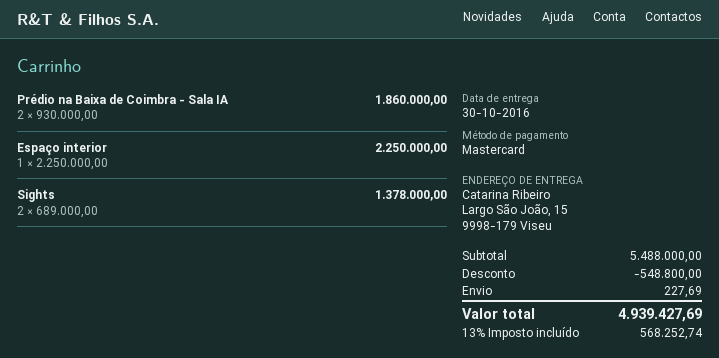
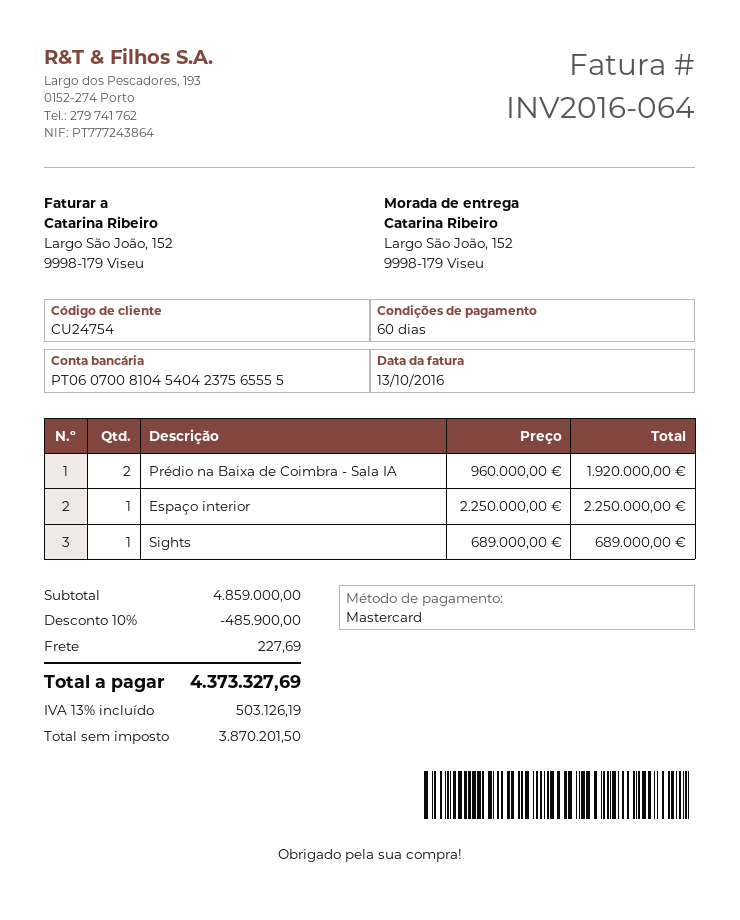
ship to: Largo São João, 15, 9998-179 Viseu -> Largo São João, 152, 9998-179 Viseu
Prédio na Baixa de Coimbra - Sala IA: 2 x 930000.00 = 1860000.00 -> 2 x 960000.00 = 1920000.00
Sights: 2 x 689000.00 = 1378000.00 -> 1 x 689000.00 = 689000.00
subtotal: 5488000.00 -> 4859000.00
discount: 548800.00 -> 485900.00
tax: 13% = 568252.74 -> 13% = 503126.19
total: 4939427.69 -> 4373327.69

